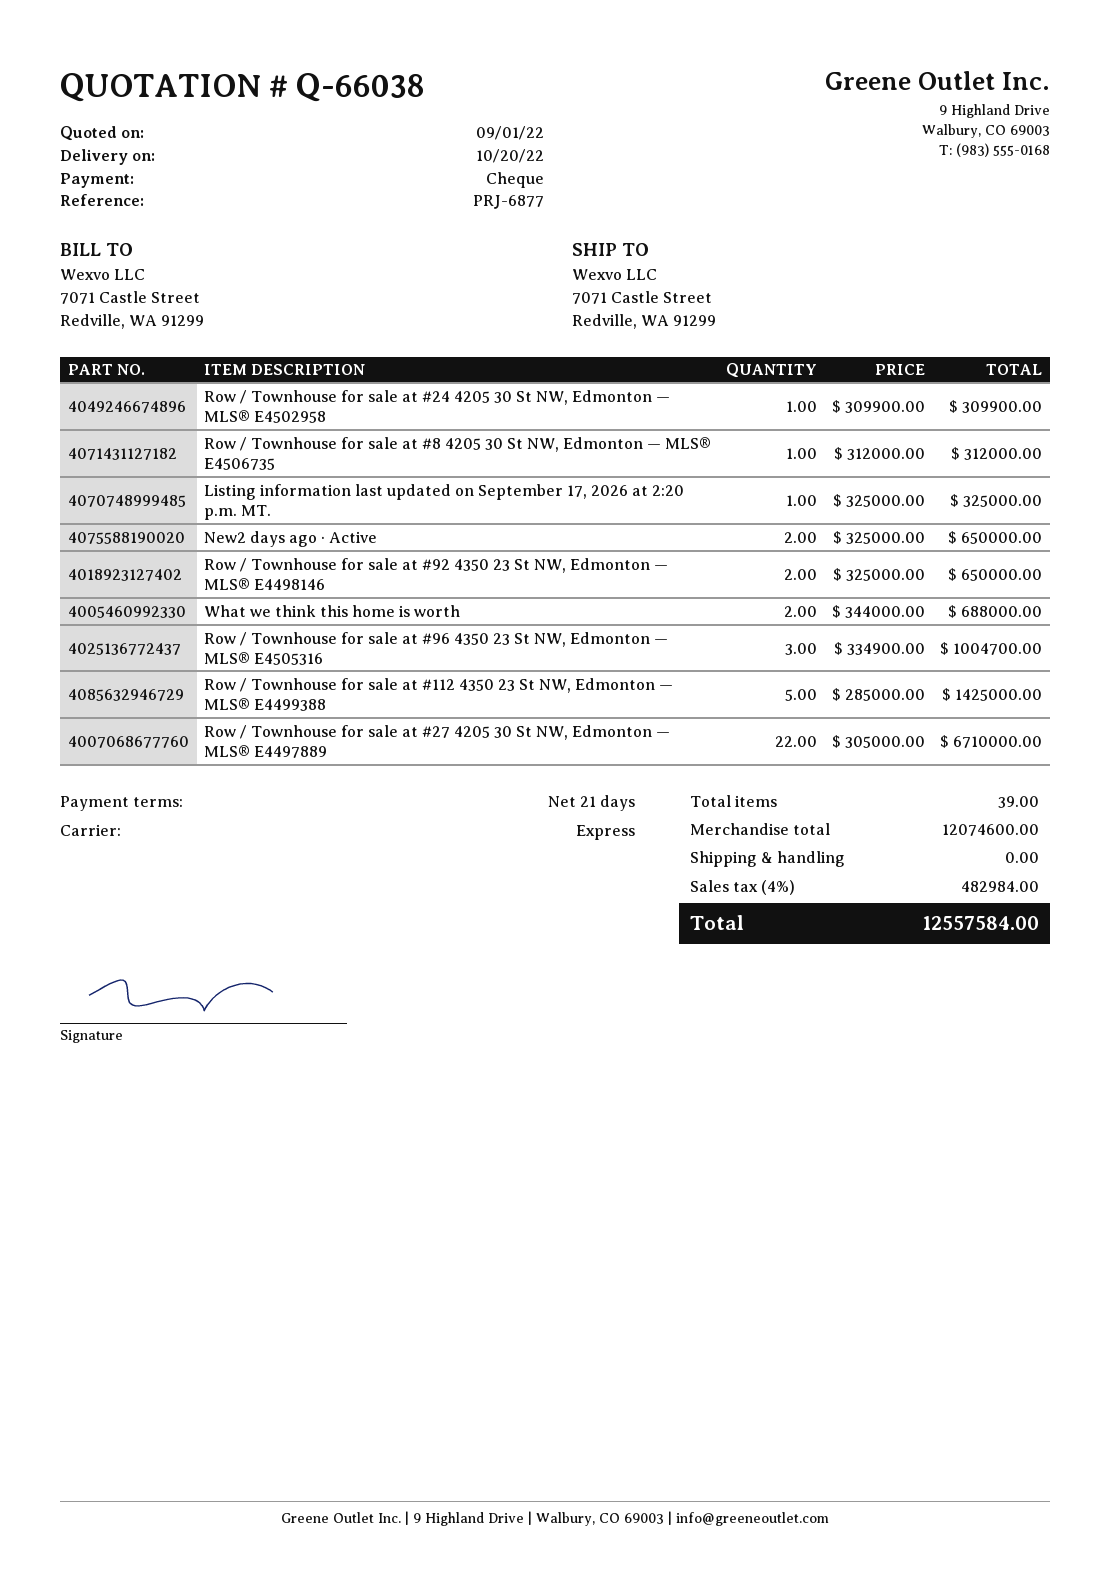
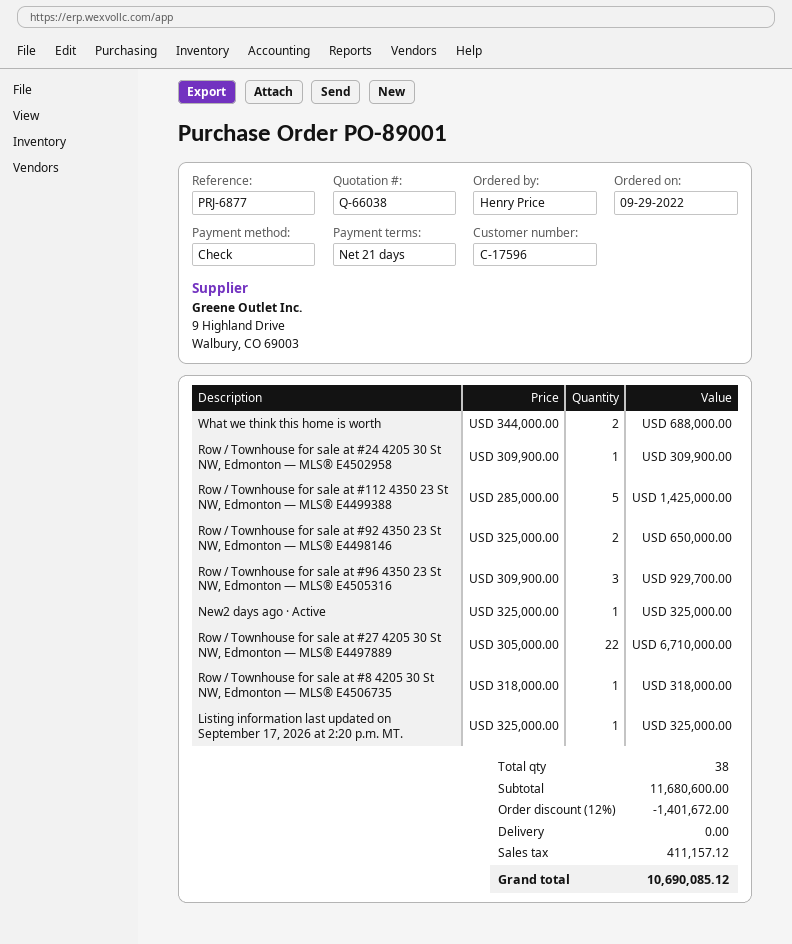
Row / Townhouse for sale at #8 4205 30 St NW, Edmonton — MLS® E4506735: 1 x 312000.00 = 312000.00 -> 1 x 318000.00 = 318000.00
New2 days ago · Active: 2 x 325000.00 = 650000.00 -> 1 x 325000.00 = 325000.00
Row / Townhouse for sale at #96 4350 23 St NW, Edmonton — MLS® E4505316: 3 x 334900.00 = 1004700.00 -> 3 x 309900.00 = 929700.00
total quantity: 39 -> 38
subtotal: 12074600.00 -> 11680600.00
discount: none -> 12% = 1401672.00
tax: 482984.00 -> 411157.12
total: 12557584.00 -> 10690085.12

